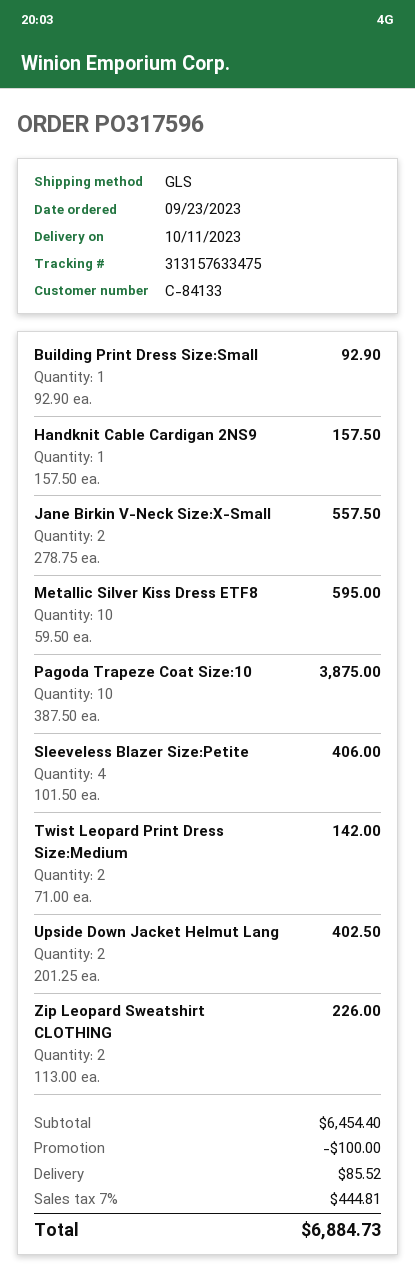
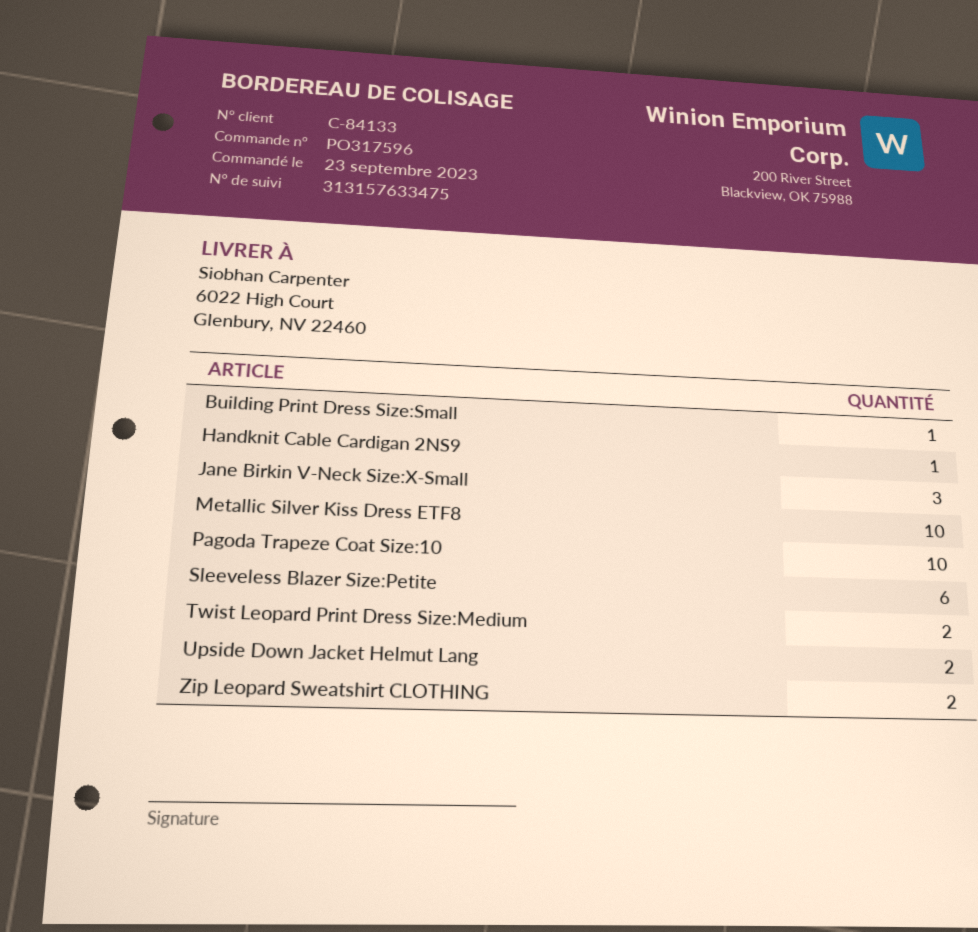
Jane Birkin V-Neck Size:X-Small: 2 -> 3
Sleeveless Blazer Size:Petite: 4 -> 6

